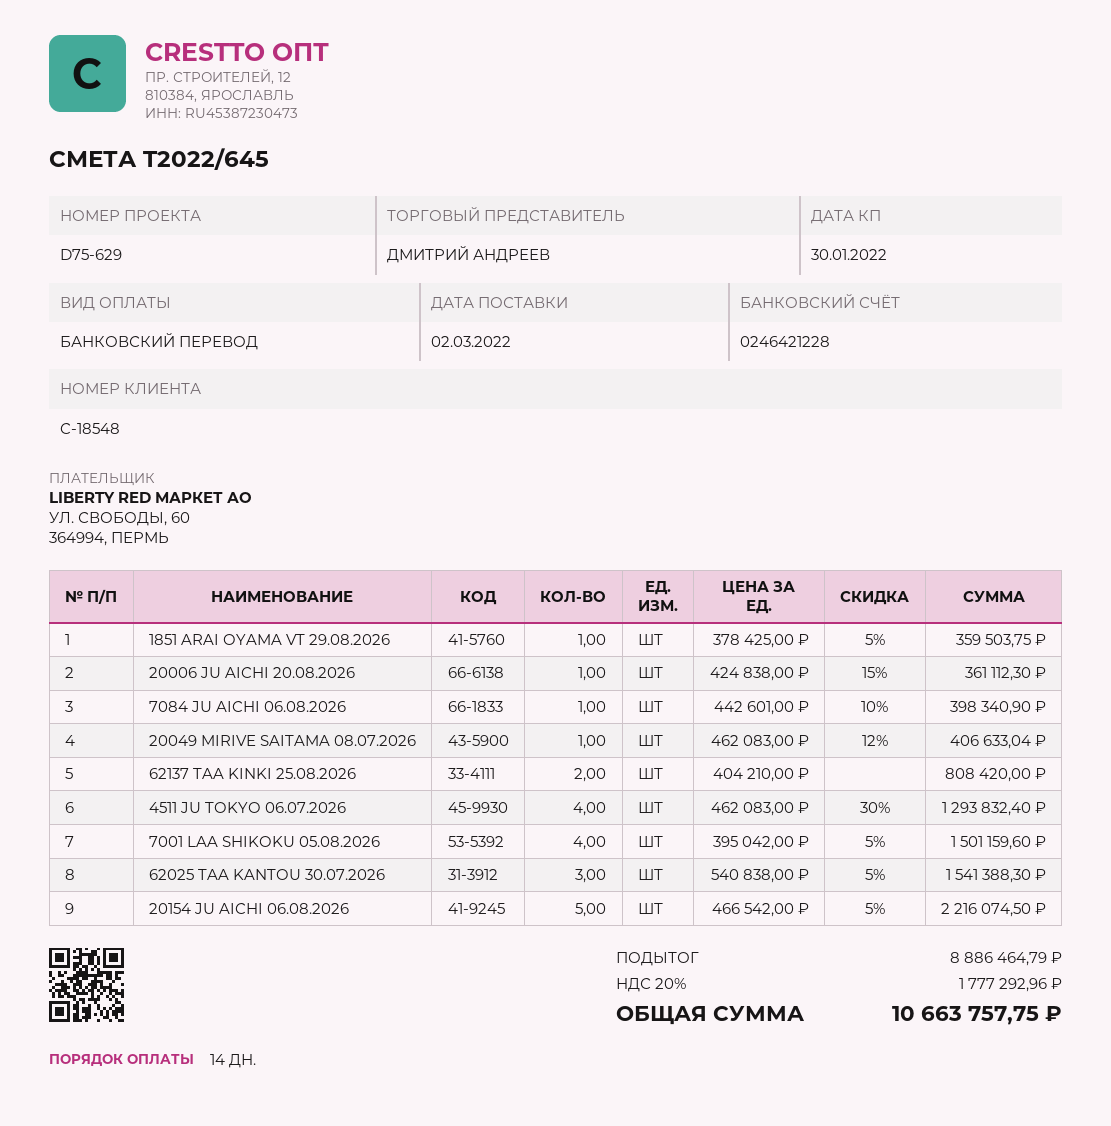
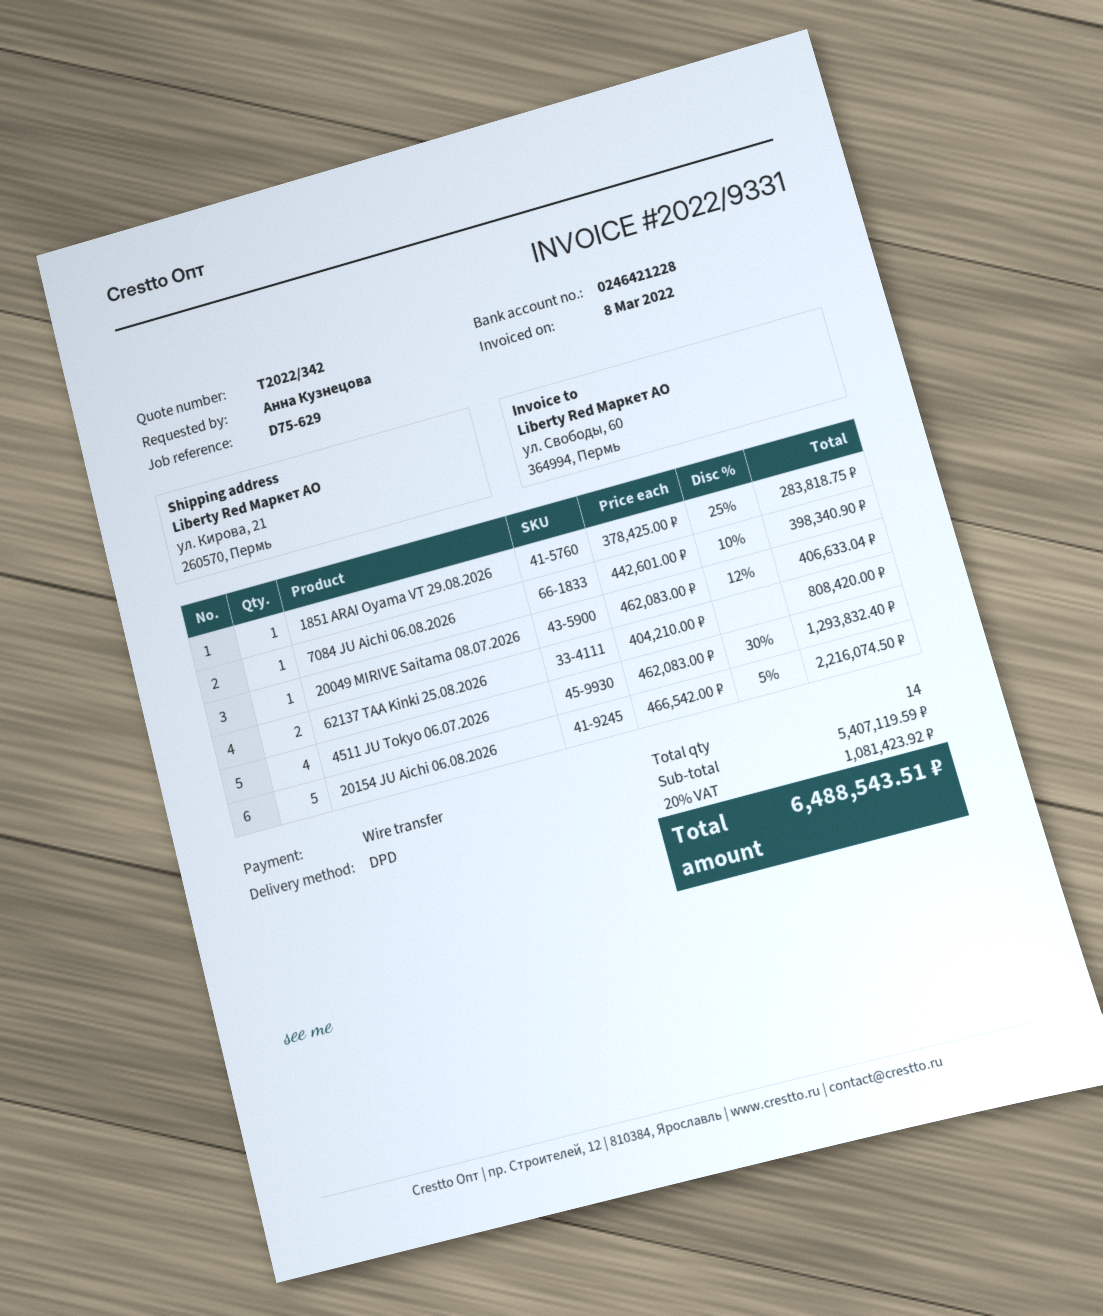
quote number: T2022/645 -> T2022/342
1851 ARAI OYAMA VT 29.08.2026: 1 x 378425.00 - 5% = 359503.75 -> 1 x 378425.00 - 25% = 283818.75
20006 JU AICHI 20.08.2026: 1 x 424838.00 - 15% = 361112.30 -> none
7001 LAA SHIKOKU 05.08.2026: 4 x 395042.00 - 5% = 1501159.60 -> none
62025 TAA KANTOU 30.07.2026: 3 x 540838.00 - 5% = 1541388.30 -> none
subtotal: 8886464.79 -> 5407119.59
tax: 20% = 1777292.96 -> 20% = 1081423.92
total: 10663757.75 -> 6488543.51

